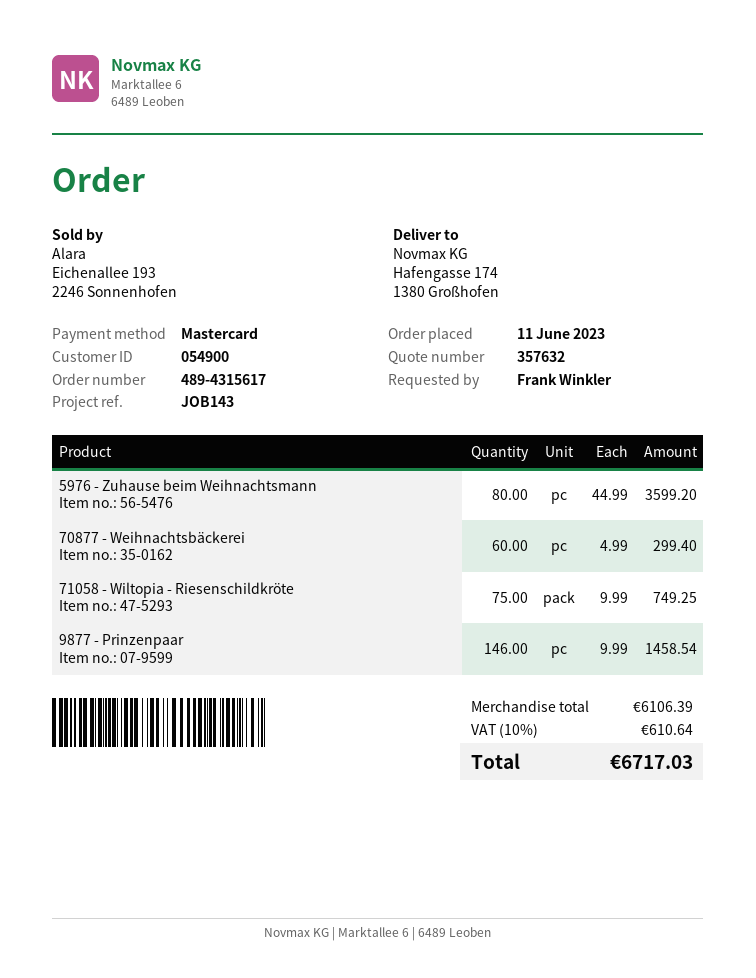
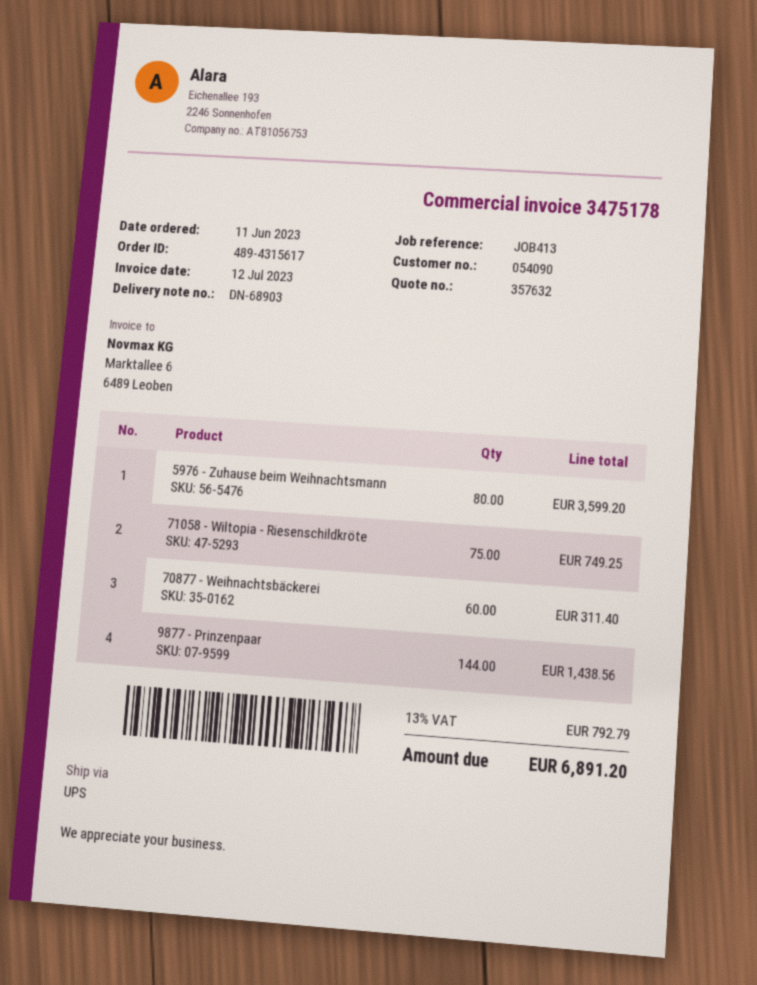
customer number: 054900 -> 054090
reference: JOB143 -> JOB413
70877 - Weihnachtsbäckerei: 60 for 299.40 -> 60 for 311.40
9877 - Prinzenpaar: 146 for 1458.54 -> 144 for 1438.56
tax: 10% = 610.64 -> 13% = 792.79
total: 6717.03 -> 6891.20

